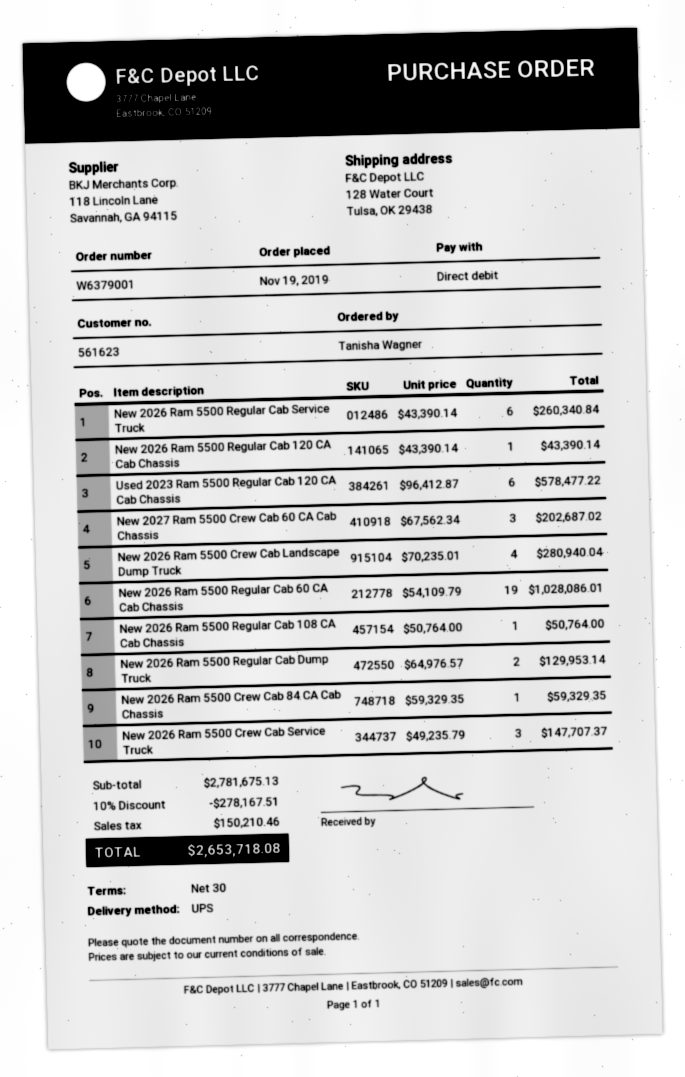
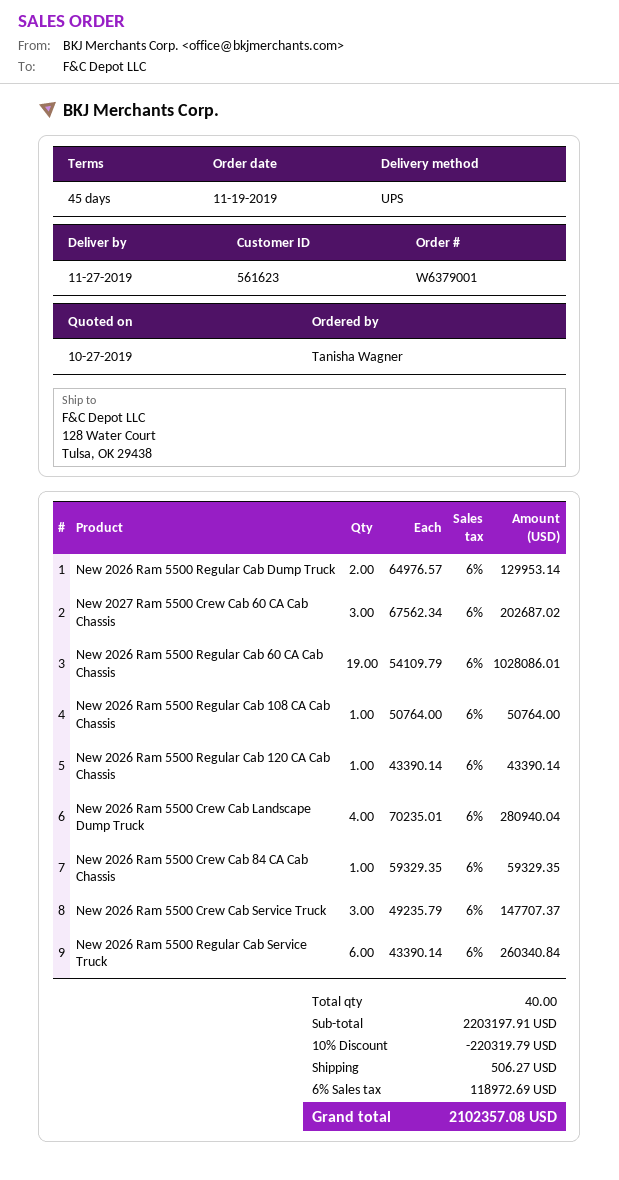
payment terms: 30 days -> 45 days
Used 2023 Ram 5500 Regular Cab 120 CA Cab Chassis: 6 x 96412.87 = 578477.22 -> none
subtotal: 2781675.13 -> 2203197.91
discount: 10% = 278167.51 -> 10% = 220319.79
shipping: none -> 506.27
tax: 150210.46 -> 118972.69
total: 2653718.08 -> 2102357.08

